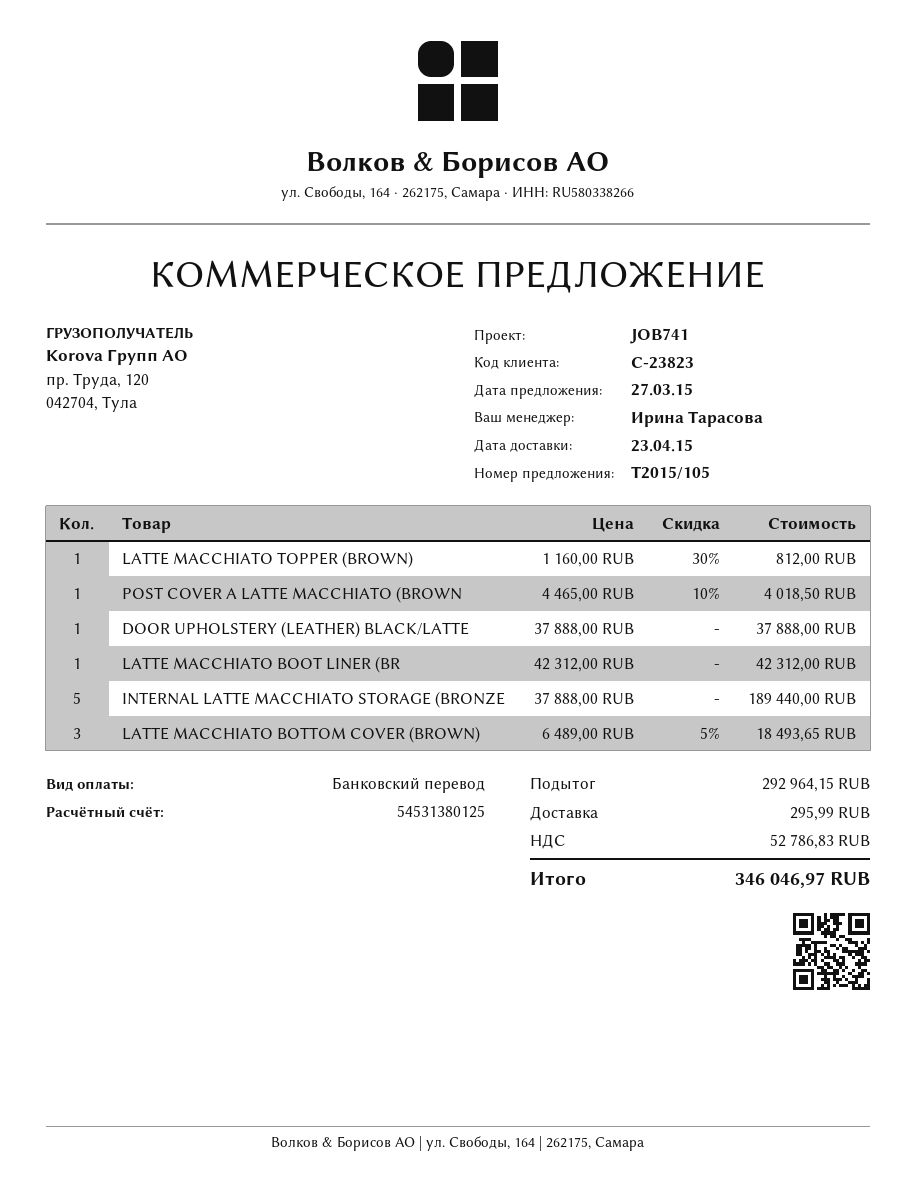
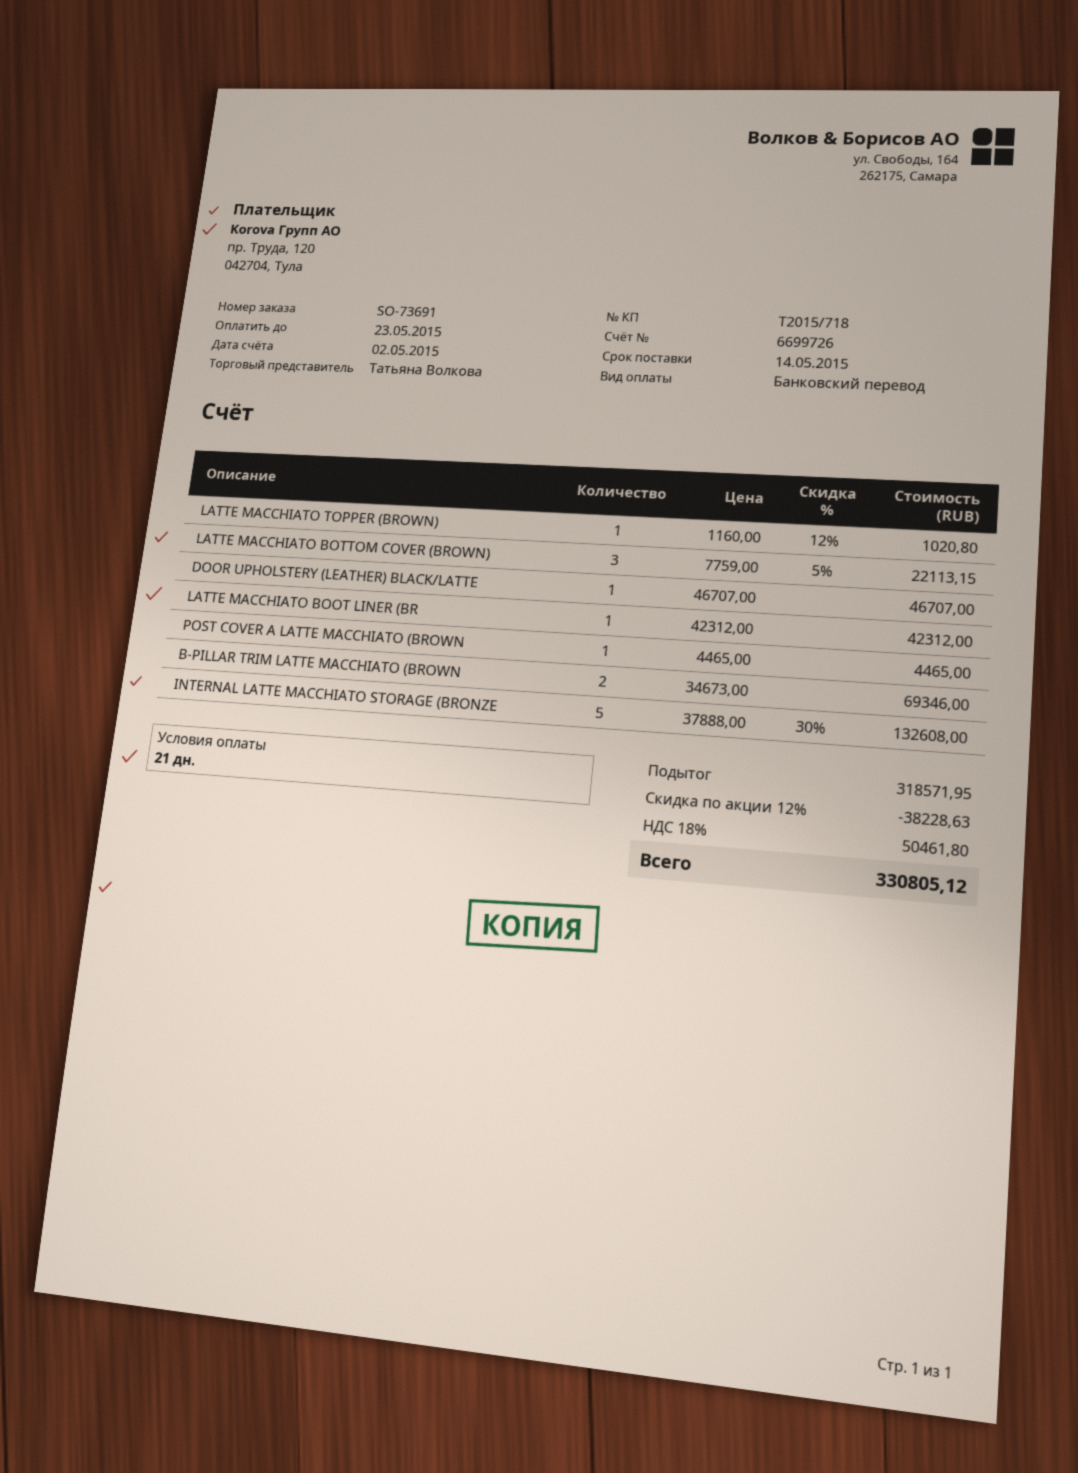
quote number: T2015/105 -> T2015/718
delivery date: 2015-04-23 -> 2015-05-14
sales rep: Ирина Тарасова -> Татьяна Волкова
LATTE MACCHIATO TOPPER (BROWN): 1 x 1160.00 - 30% = 812.00 -> 1 x 1160.00 - 12% = 1020.80
POST COVER A LATTE MACCHIATO (BROWN: 1 x 4465.00 - 10% = 4018.50 -> 1 x 4465.00 = 4465.00
DOOR UPHOLSTERY (LEATHER) BLACK/LATTE: 1 x 37888.00 = 37888.00 -> 1 x 46707.00 = 46707.00
INTERNAL LATTE MACCHIATO STORAGE (BRONZE: 5 x 37888.00 = 189440.00 -> 5 x 37888.00 - 30% = 132608.00
LATTE MACCHIATO BOTTOM COVER (BROWN): 3 x 6489.00 - 5% = 18493.65 -> 3 x 7759.00 - 5% = 22113.15
B-PILLAR TRIM LATTE MACCHIATO (BROWN: none -> 2 x 34673.00 = 69346.00
subtotal: 292964.15 -> 318571.95
discount: none -> 12% = 38228.63
shipping: 295.99 -> none
tax: 52786.83 -> 50461.80
total: 346046.97 -> 330805.12

